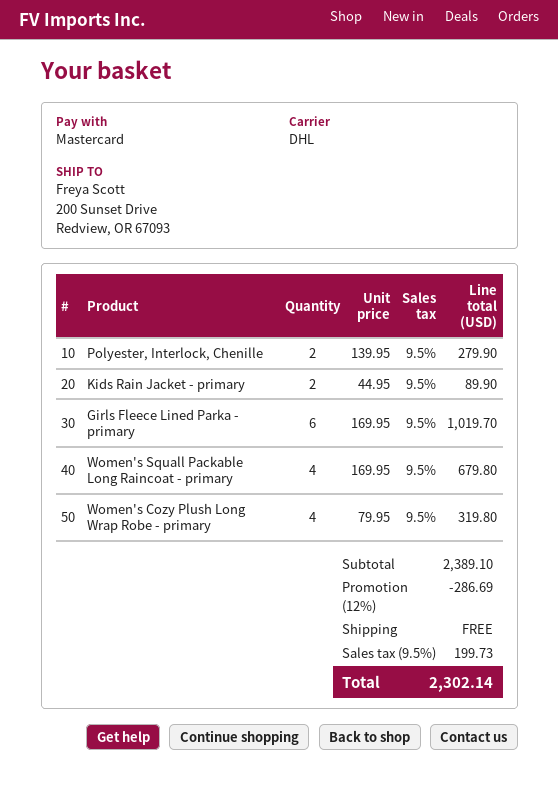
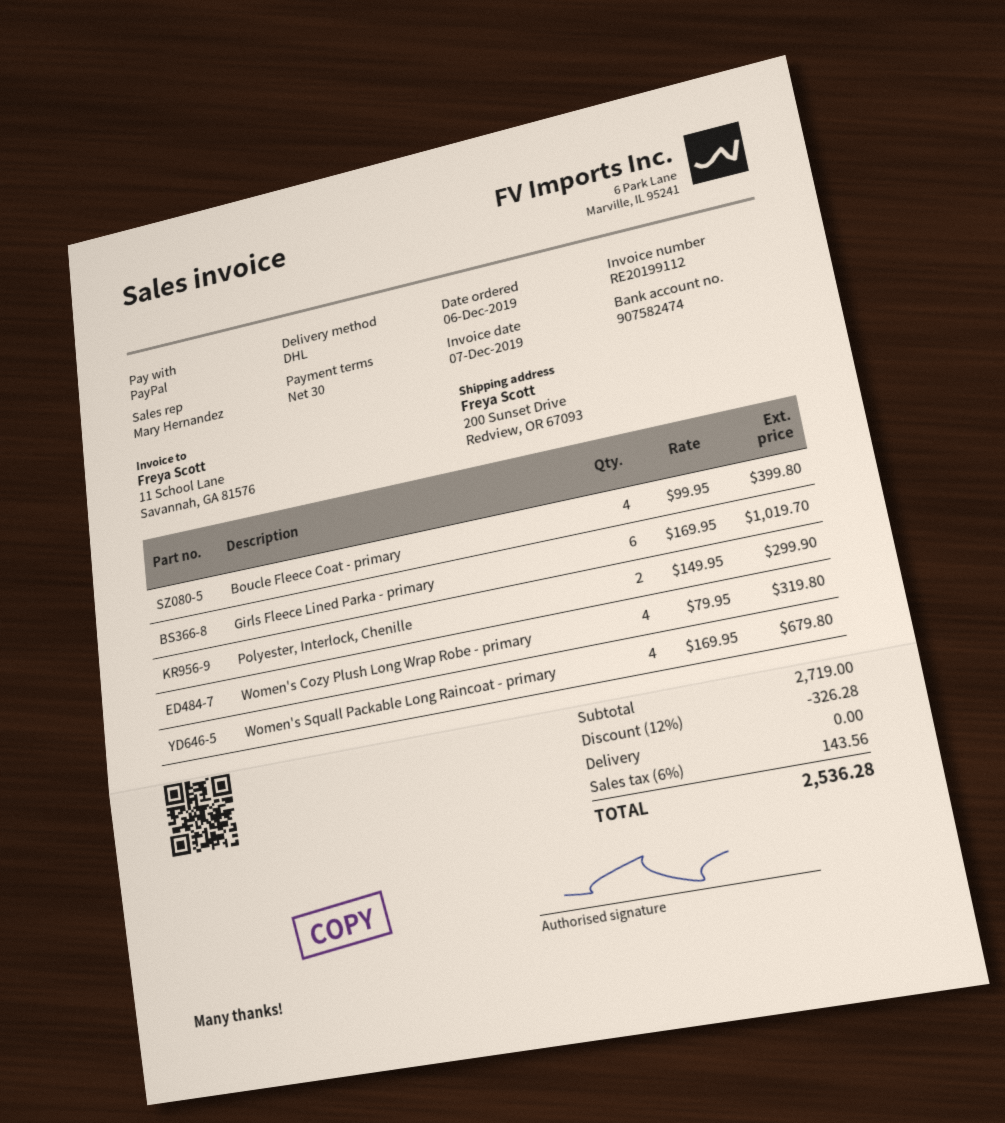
payment method: Mastercard -> PayPal
Polyester, Interlock, Chenille: 2 x 139.95 = 279.90 -> 2 x 149.95 = 299.90
Kids Rain Jacket - primary: 2 x 44.95 = 89.90 -> none
Boucle Fleece Coat - primary: none -> 4 x 99.95 = 399.80
subtotal: 2389.10 -> 2719.00
discount: 12% = 286.69 -> 12% = 326.28
tax: 9.5% = 199.73 -> 6% = 143.56
total: 2302.14 -> 2536.28

